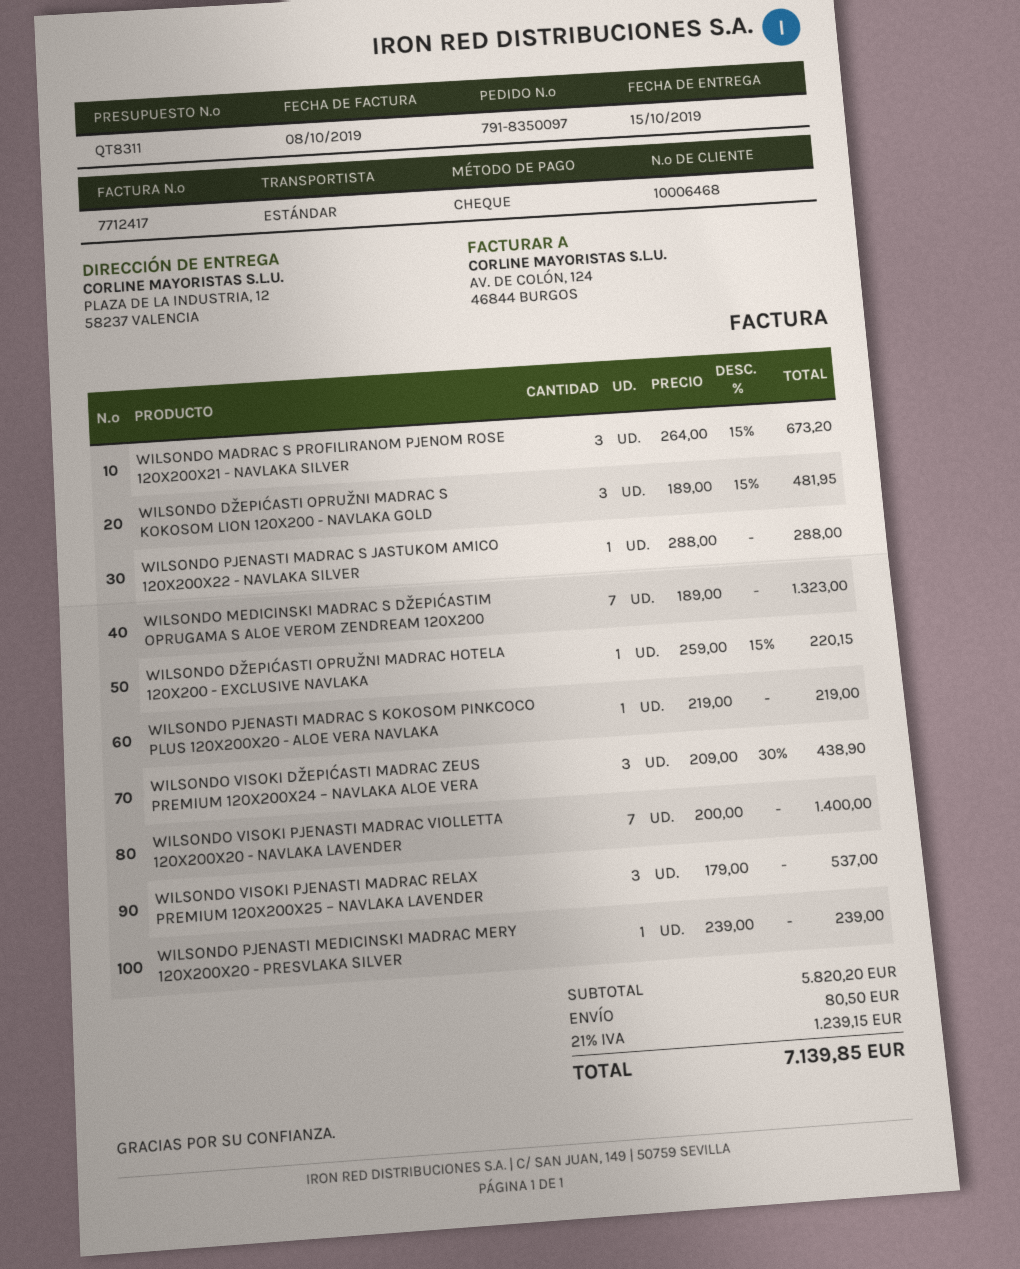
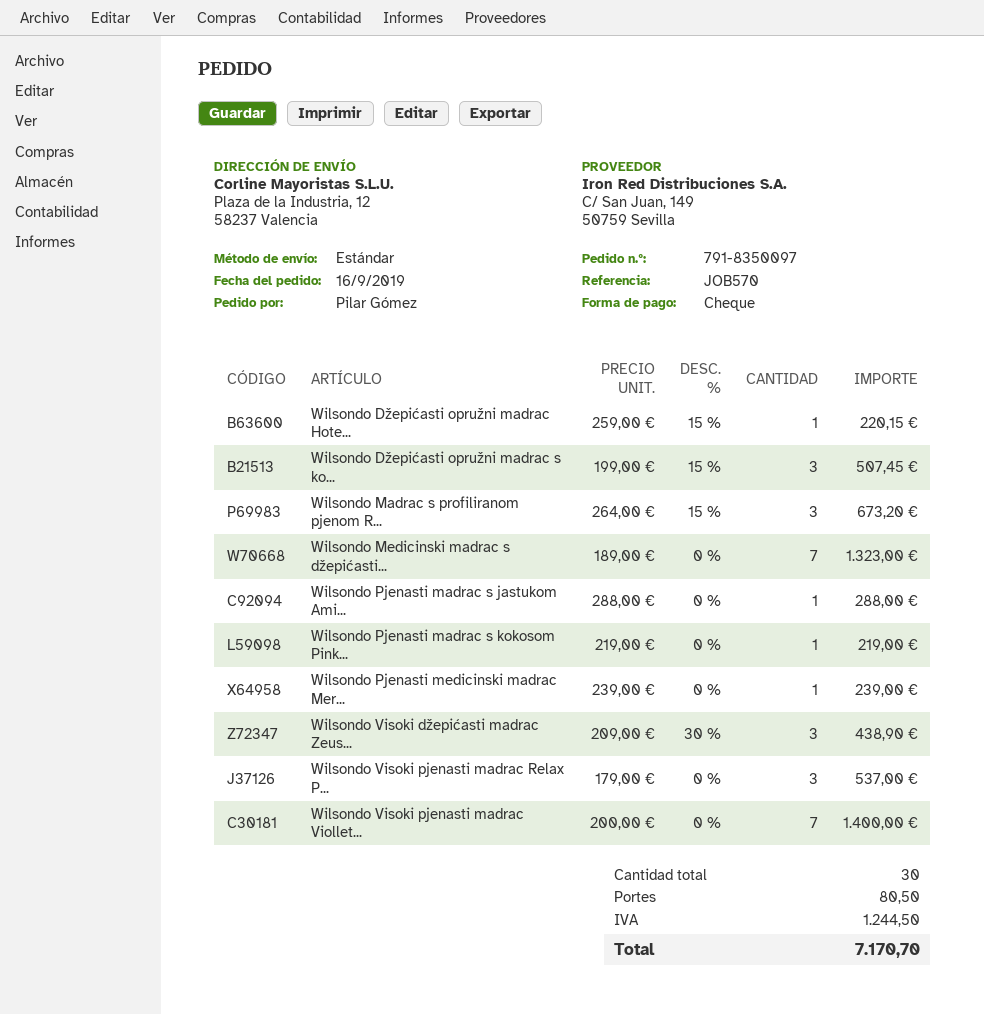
WILSONDO DŽEPIĆASTI OPRUŽNI MADRAC S KOKOSOM LION 120X200 - NAVLAKA GOLD: 3 x 189.00 - 15% = 481.95 -> 3 x 199.00 - 15% = 507.45
tax: 1239.15 -> 1244.50
total: 7139.85 -> 7170.70

